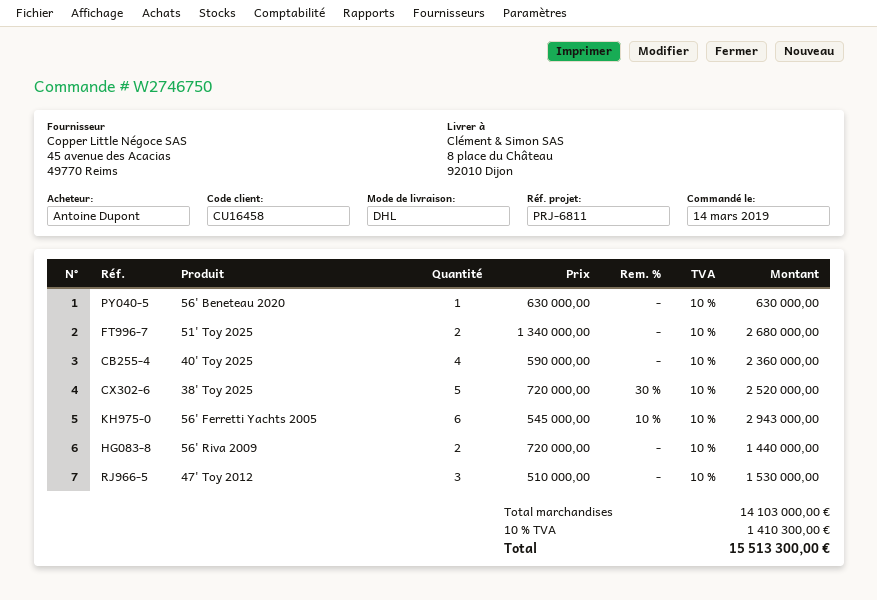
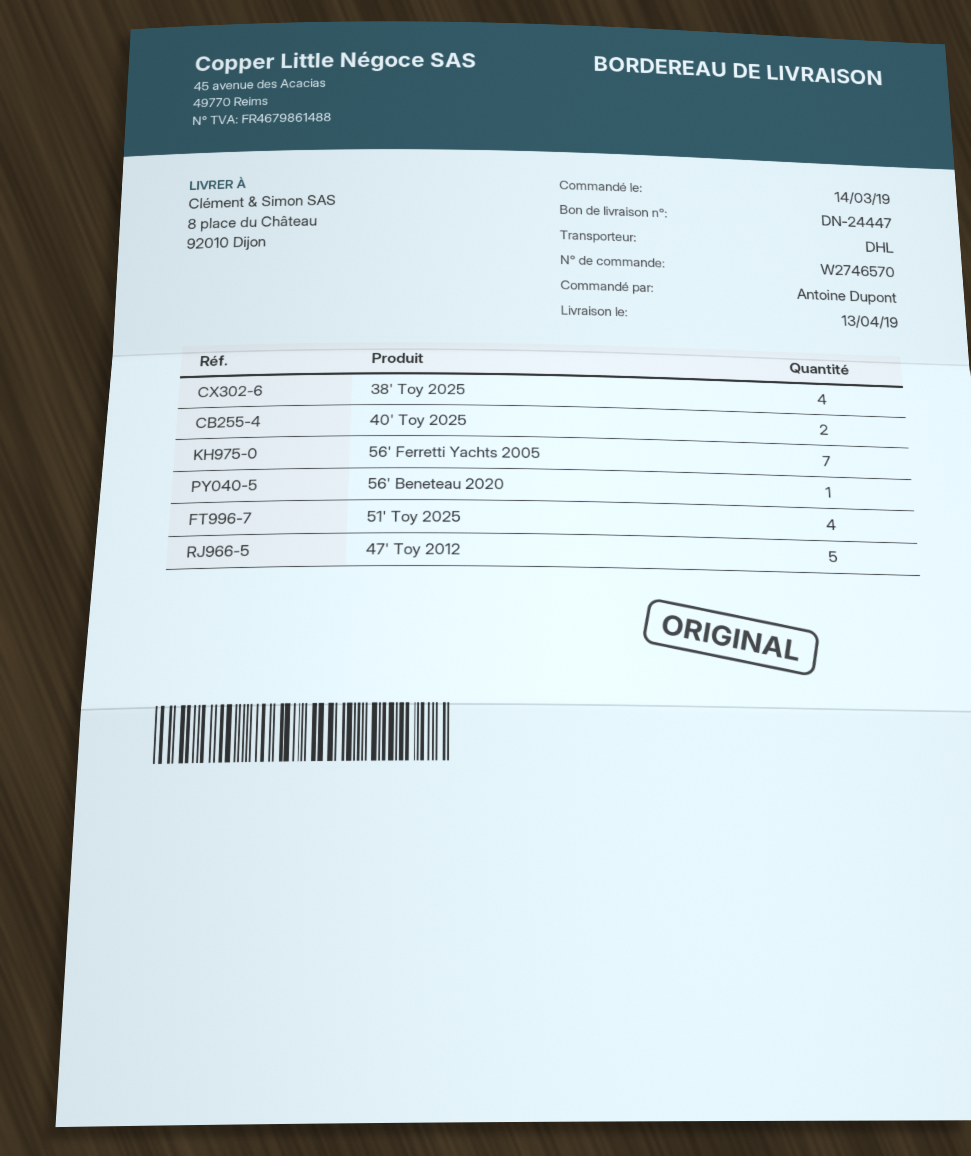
order number: W2746750 -> W2746570
51' Toy 2025: 2 -> 4
40' Toy 2025: 4 -> 2
38' Toy 2025: 5 -> 4
56' Ferretti Yachts 2005: 6 -> 7
56' Riva 2009: 2 -> none
47' Toy 2012: 3 -> 5

